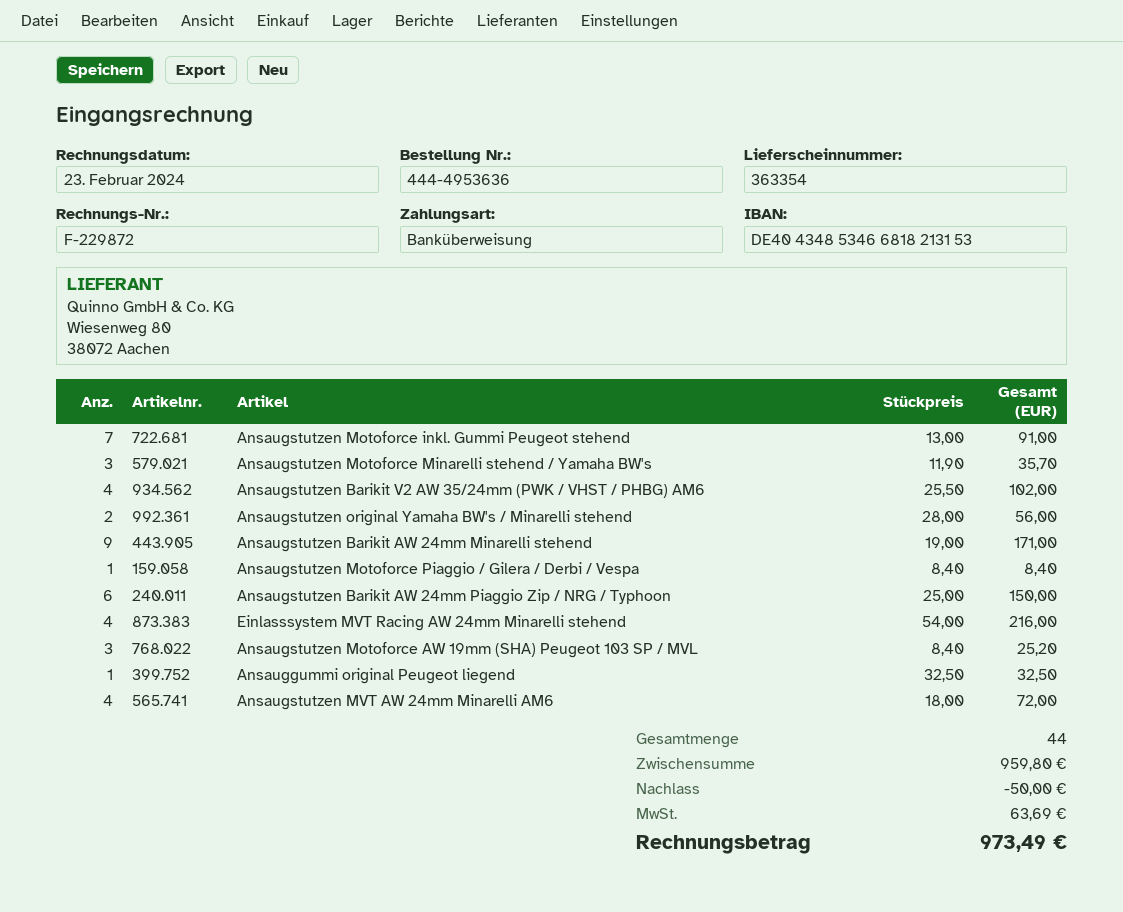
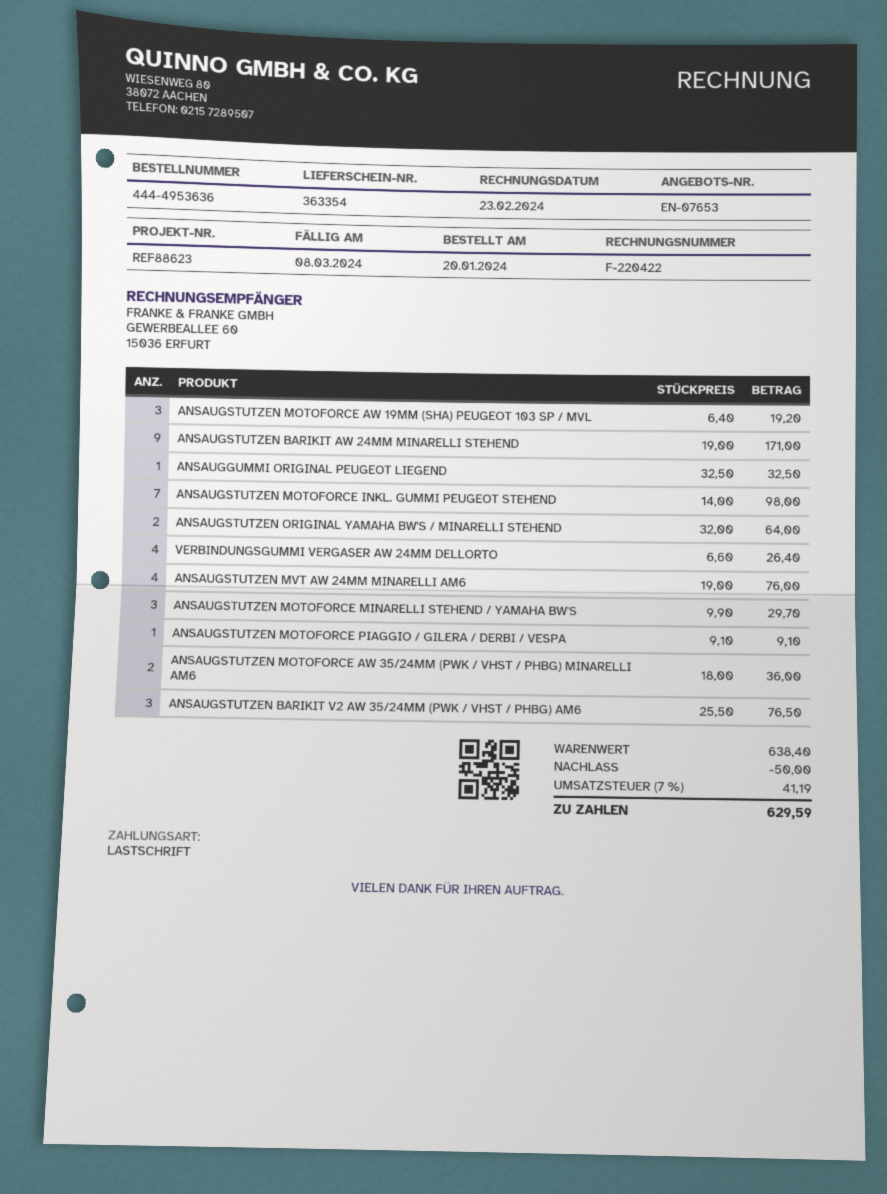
invoice number: F-229872 -> F-220422
payment method: bank transfer -> direct debit
Ansaugstutzen Motoforce inkl. Gummi Peugeot stehend: 7 x 13.00 = 91.00 -> 7 x 14.00 = 98.00
Ansaugstutzen Motoforce Minarelli stehend / Yamaha BW's: 3 x 11.90 = 35.70 -> 3 x 9.90 = 29.70
Ansaugstutzen Barikit V2 AW 35/24mm (PWK / VHST / PHBG) AM6: 4 x 25.50 = 102.00 -> 3 x 25.50 = 76.50
Ansaugstutzen original Yamaha BW's / Minarelli stehend: 2 x 28.00 = 56.00 -> 2 x 32.00 = 64.00
Ansaugstutzen Motoforce Piaggio / Gilera / Derbi / Vespa: 1 x 8.40 = 8.40 -> 1 x 9.10 = 9.10
Ansaugstutzen Barikit AW 24mm Piaggio Zip / NRG / Typhoon: 6 x 25.00 = 150.00 -> none
Einlasssystem MVT Racing AW 24mm Minarelli stehend: 4 x 54.00 = 216.00 -> none
Ansaugstutzen Motoforce AW 19mm (SHA) Peugeot 103 SP / MVL: 3 x 8.40 = 25.20 -> 3 x 6.40 = 19.20
Ansaugstutzen MVT AW 24mm Minarelli AM6: 4 x 18.00 = 72.00 -> 4 x 19.00 = 76.00
VERBINDUNGSGUMMI VERGASER AW 24MM DELLORTO: none -> 4 x 6.60 = 26.40
ANSAUGSTUTZEN MOTOFORCE AW 35/24MM (PWK / VHST / PHBG) MINARELLI AM6: none -> 2 x 18.00 = 36.00
subtotal: 959.80 -> 638.40
tax: 63.69 -> 41.19
total: 973.49 -> 629.59

